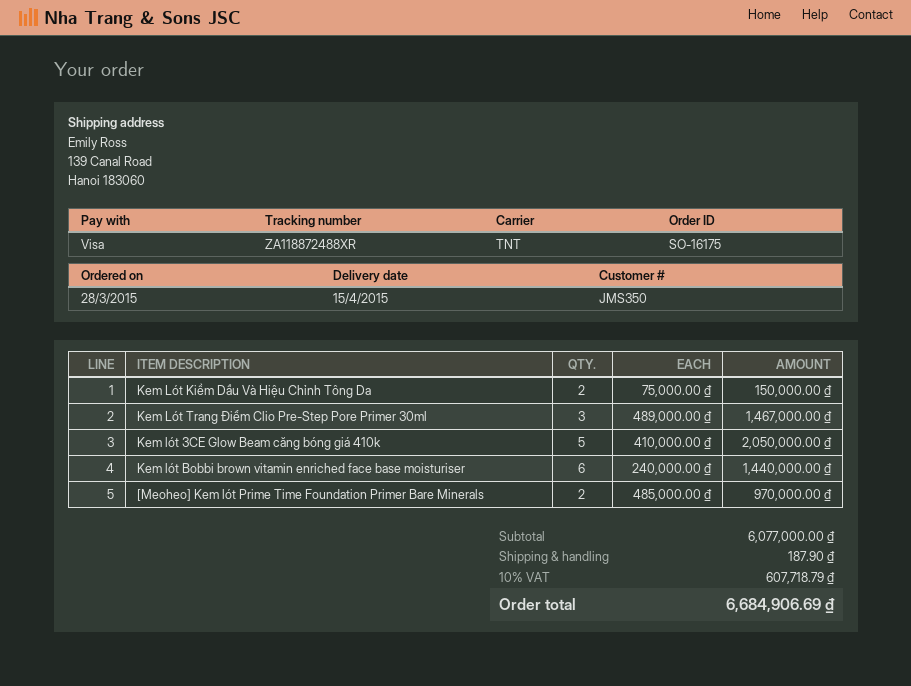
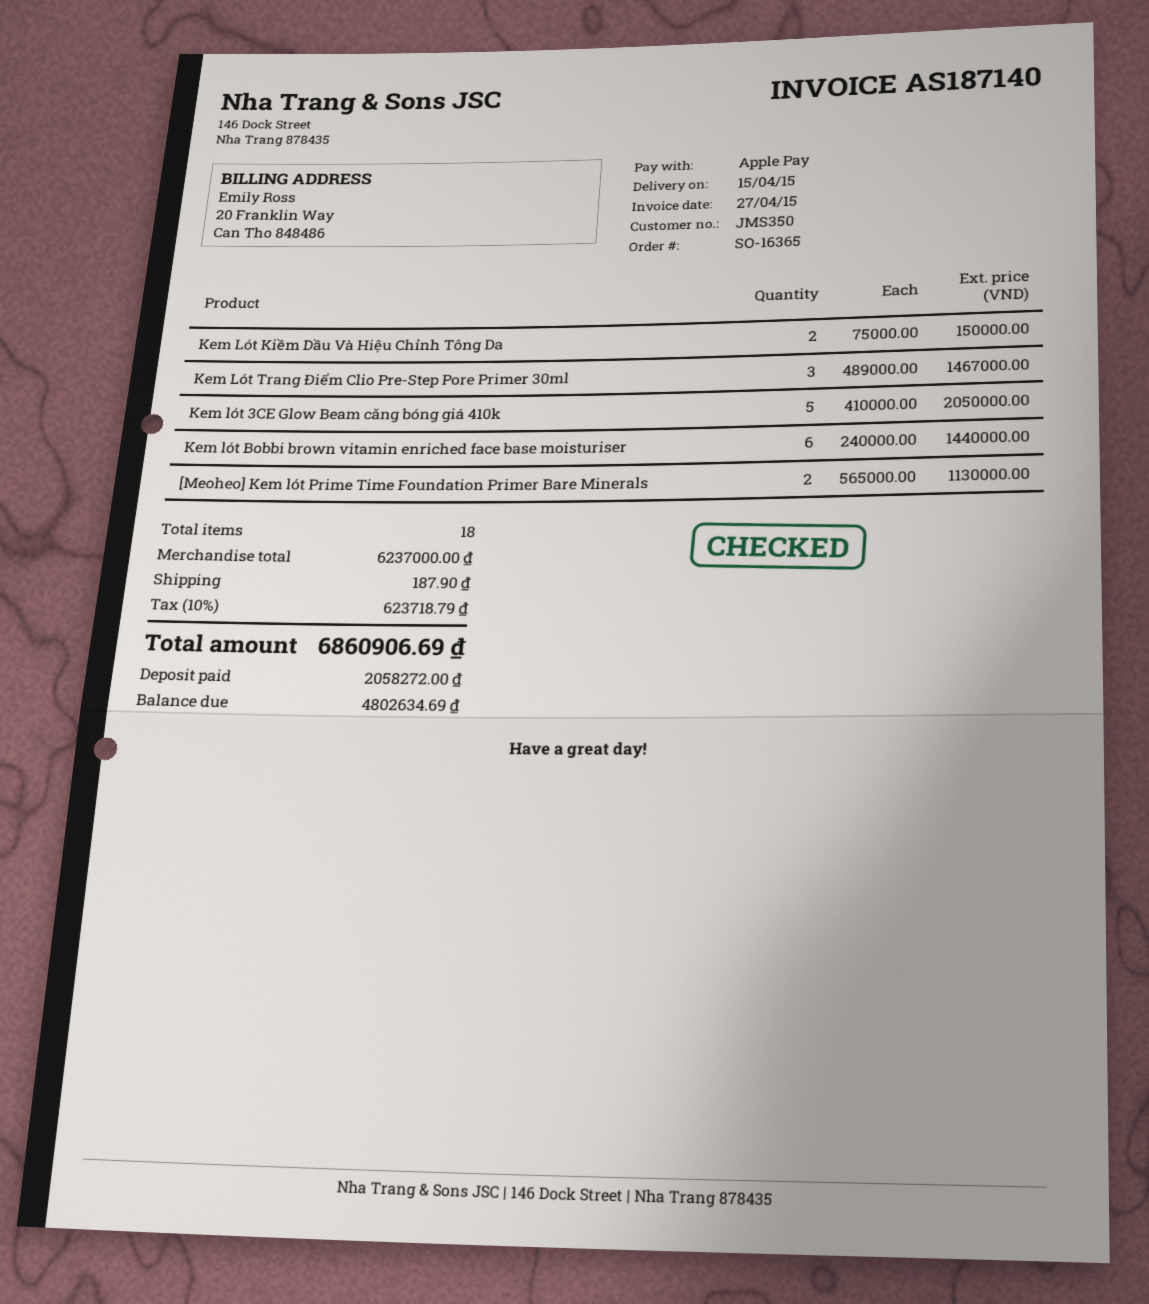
order number: SO-16175 -> SO-16365
payment method: Visa -> Apple Pay
[Meoheo] Kem lót Prime Time Foundation Primer Bare Minerals: 2 x 485000.00 = 970000.00 -> 2 x 565000.00 = 1130000.00
subtotal: 6077000.00 -> 6237000.00
tax: 10% = 607718.79 -> 10% = 623718.79
total: 6684906.69 -> 6860906.69

